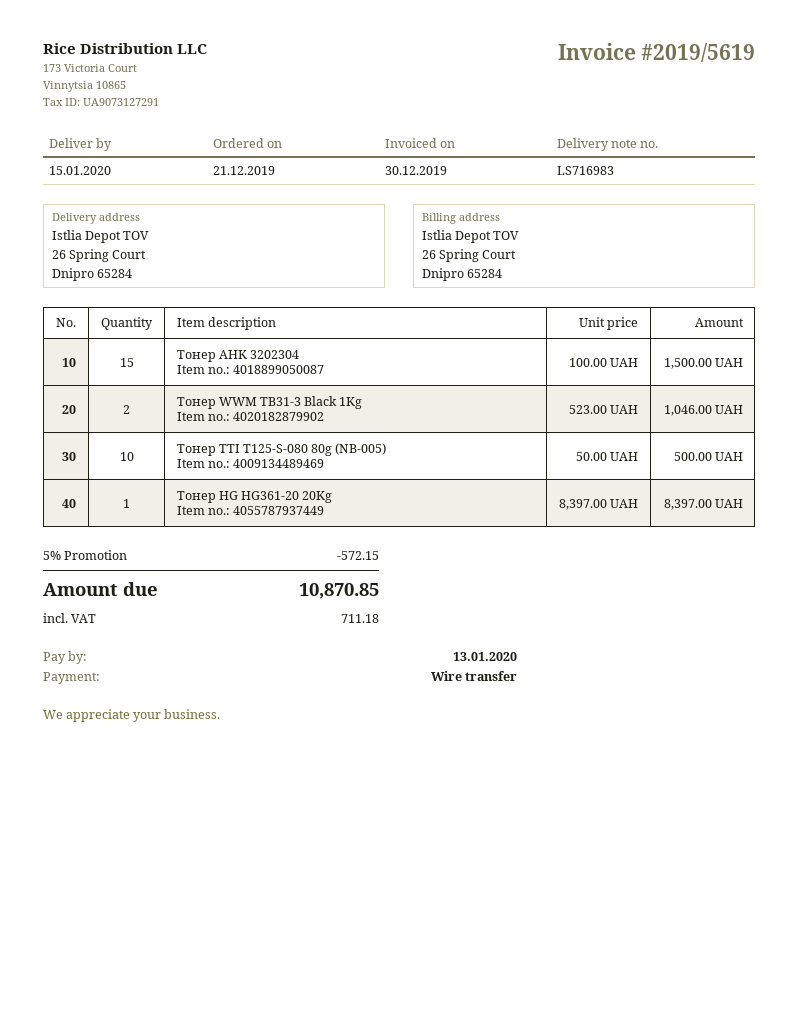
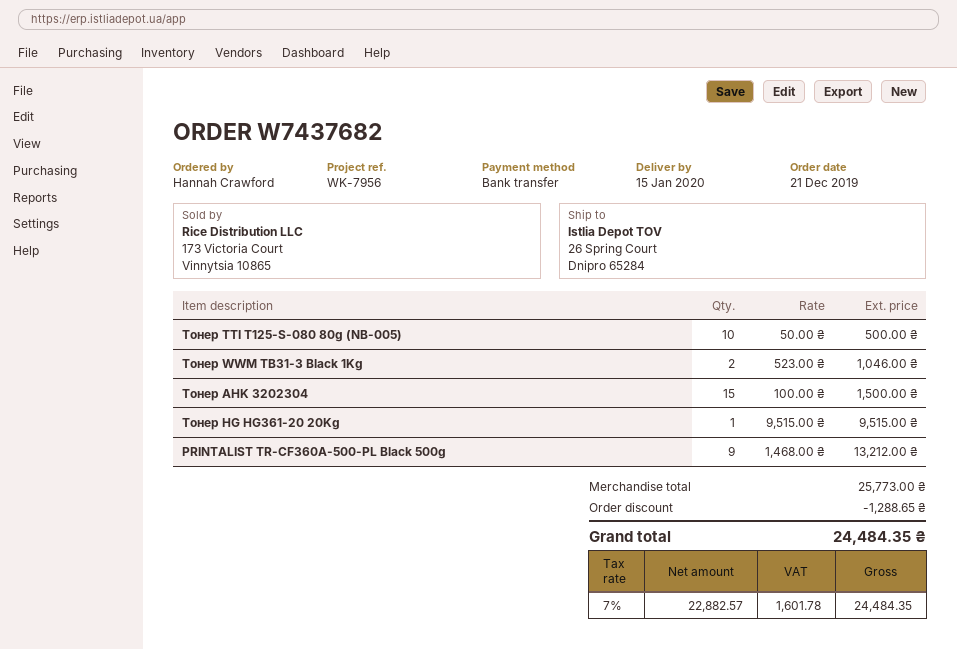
Тонер HG HG361-20 20Kg: 1 x 8397.00 = 8397.00 -> 1 x 9515.00 = 9515.00
PRINTALIST TR-CF360A-500-PL Black 500g: none -> 9 x 1468.00 = 13212.00
discount: 572.15 -> 1288.65
tax: 711.18 -> 1601.78
total: 10870.85 -> 24484.35

